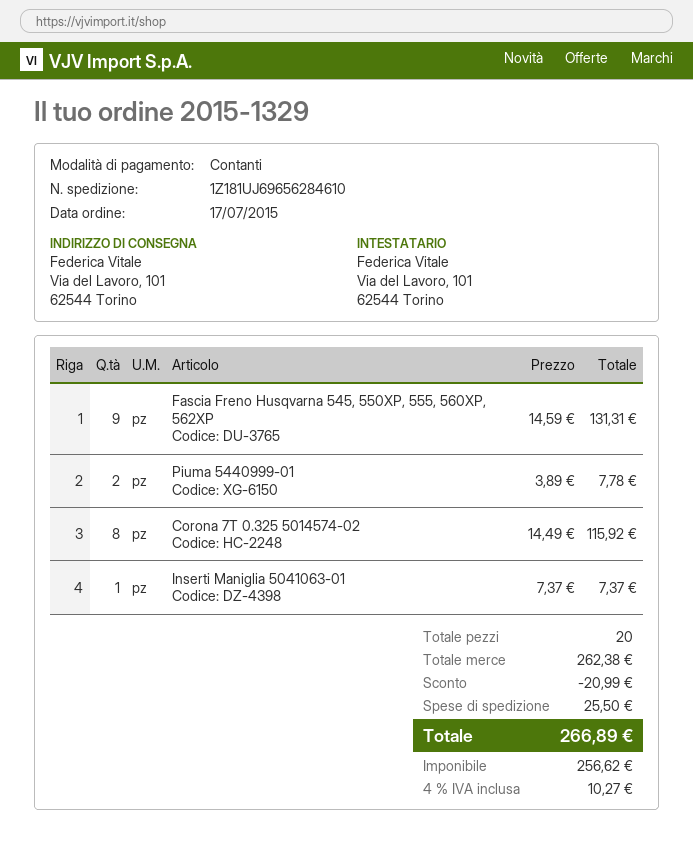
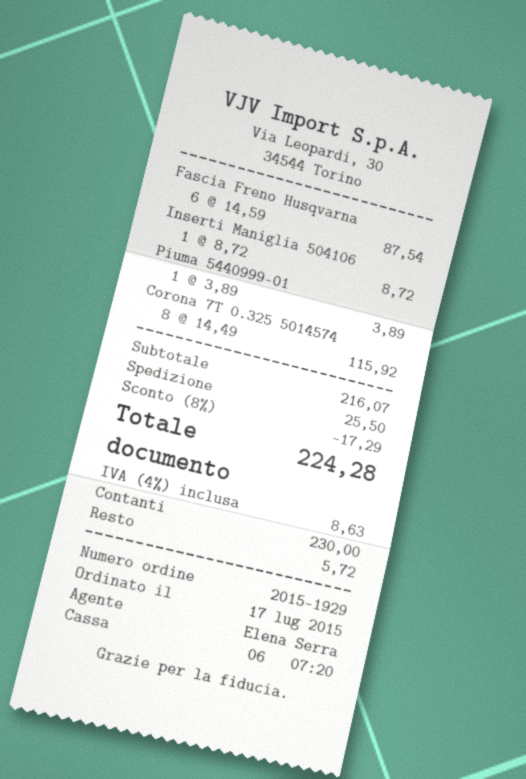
order number: 2015-1329 -> 2015-1929
Fascia Freno Husqvarna 545, 550XP, 555, 560XP, 562XP: 9 x 14.59 = 131.31 -> 6 x 14.59 = 87.54
Piuma 5440999-01: 2 x 3.89 = 7.78 -> 1 x 3.89 = 3.89
Inserti Maniglia 5041063-01: 1 x 7.37 = 7.37 -> 1 x 8.72 = 8.72
subtotal: 262.38 -> 216.07
discount: 20.99 -> 17.29
tax: 4% = 10.27 -> 4% = 8.63
total: 266.89 -> 224.28

